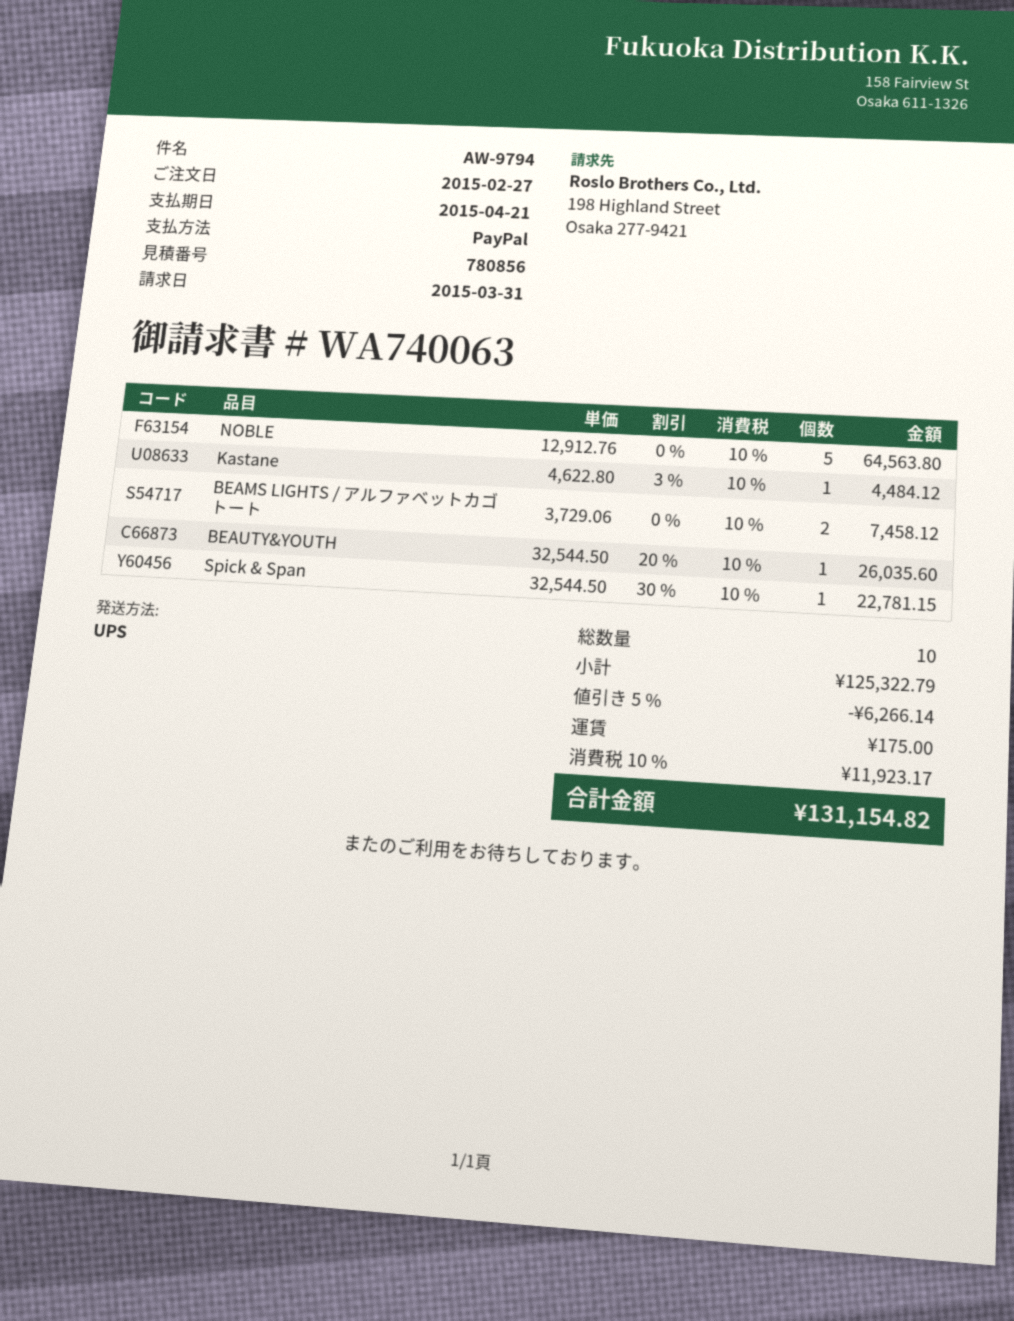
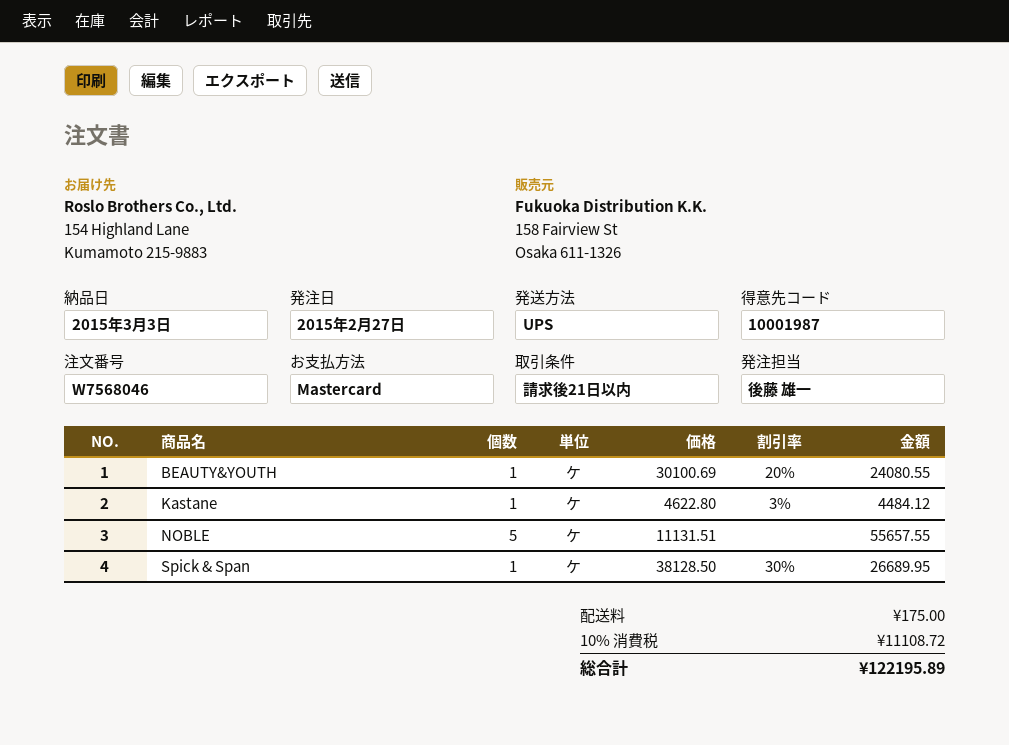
payment method: PayPal -> Mastercard
NOBLE: 5 x 12912.76 = 64563.80 -> 5 x 11131.51 = 55657.55
BEAMS LIGHTS / アルファベットカゴトート: 2 x 3729.06 = 7458.12 -> none
BEAUTY&YOUTH: 1 x 32544.50 - 20% = 26035.60 -> 1 x 30100.69 - 20% = 24080.55
Spick & Span: 1 x 32544.50 - 30% = 22781.15 -> 1 x 38128.50 - 30% = 26689.95
discount: 5% = 6266.14 -> none
tax: 10% = 11923.17 -> 10% = 11108.72
total: 131154.82 -> 122195.89

